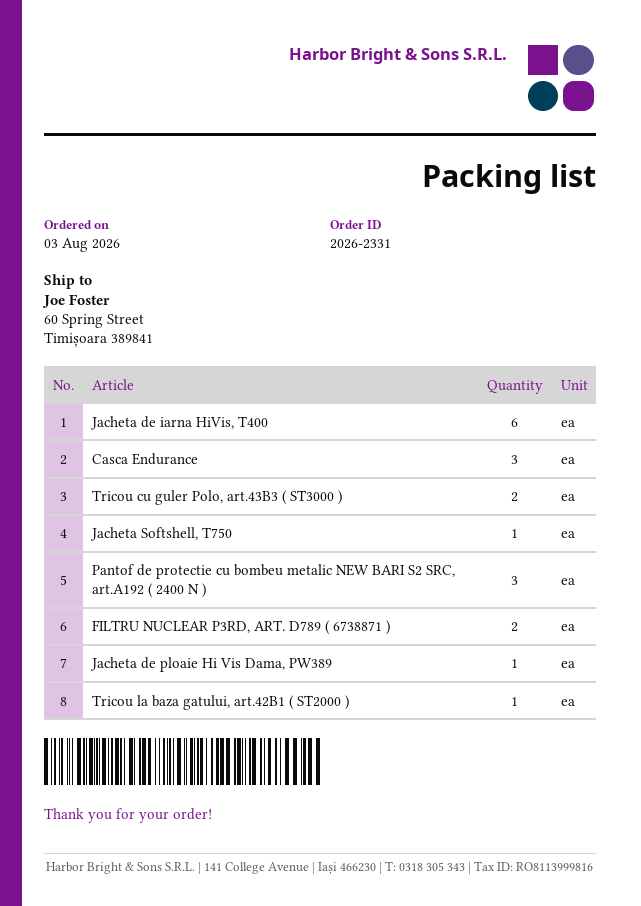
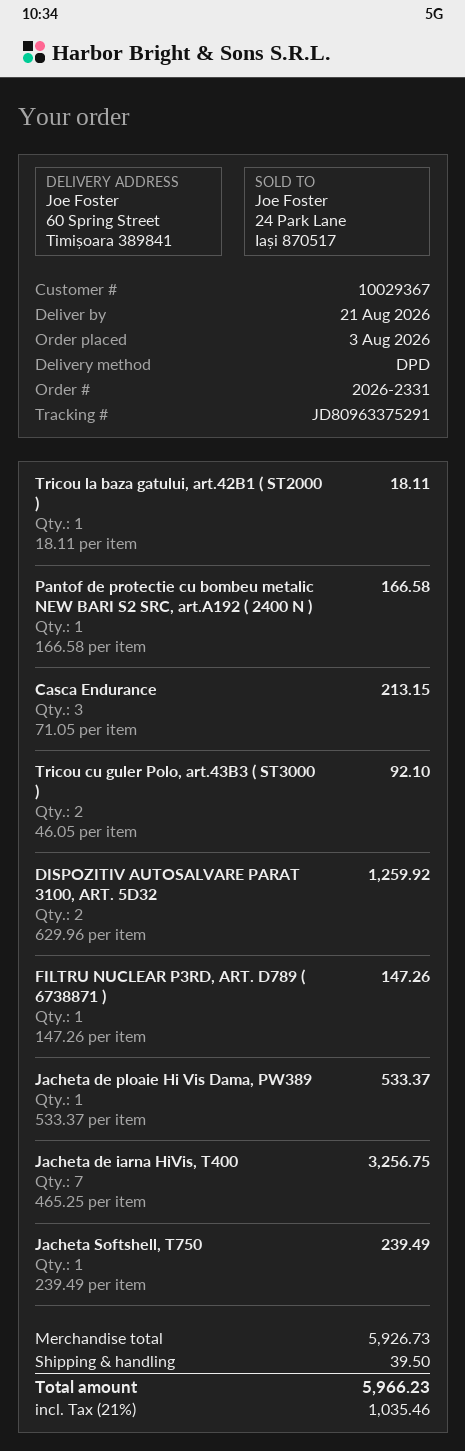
Jacheta de iarna HiVis, T400: 6 -> 7
Pantof de protectie cu bombeu metalic NEW BARI S2 SRC, art.A192 ( 2400 N ): 3 -> 1
FILTRU NUCLEAR P3RD, ART. D789 ( 6738871 ): 2 -> 1
DISPOZITIV AUTOSALVARE PARAT 3100, ART. 5D32: none -> 2

